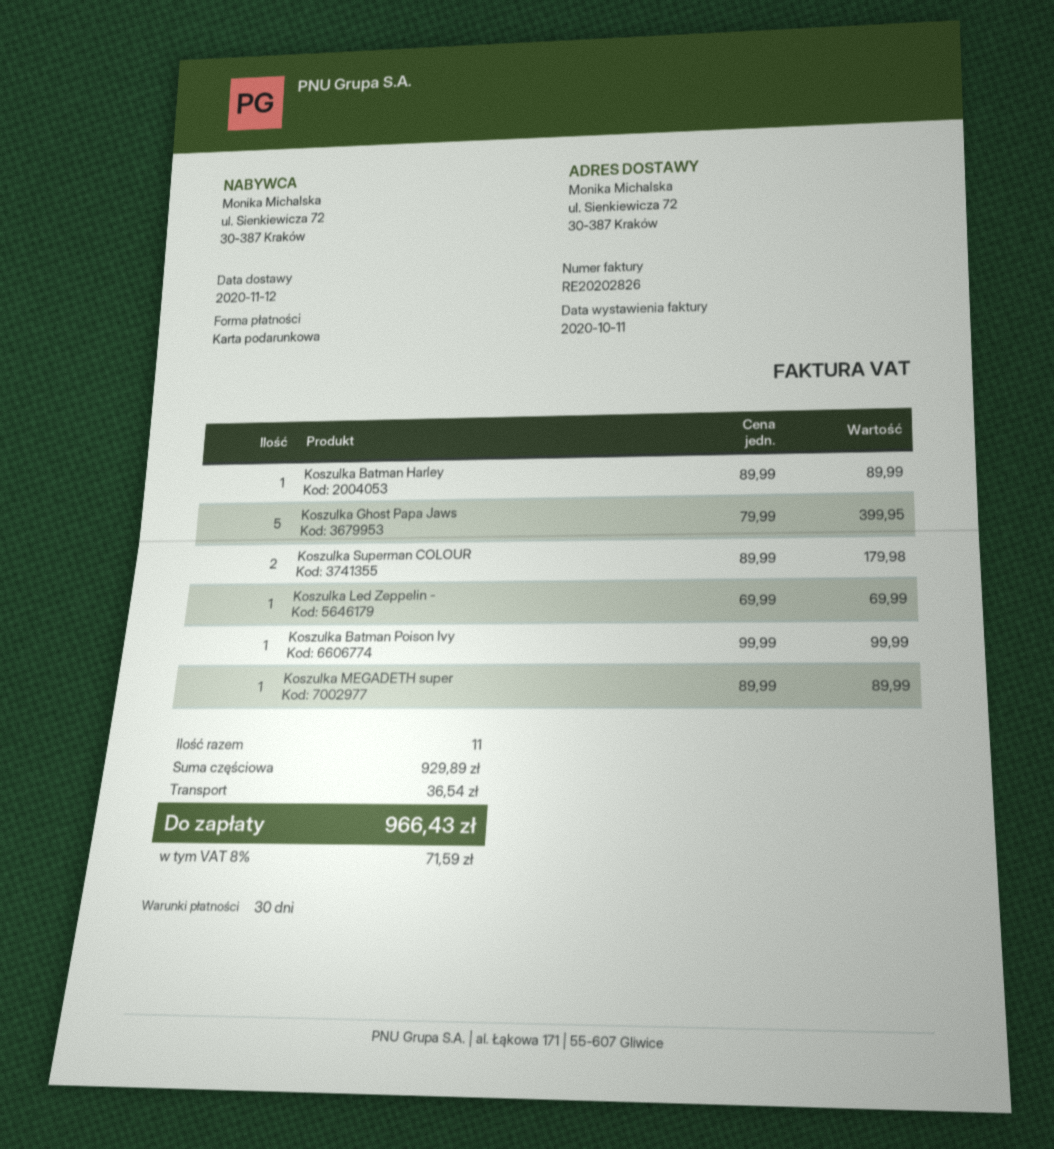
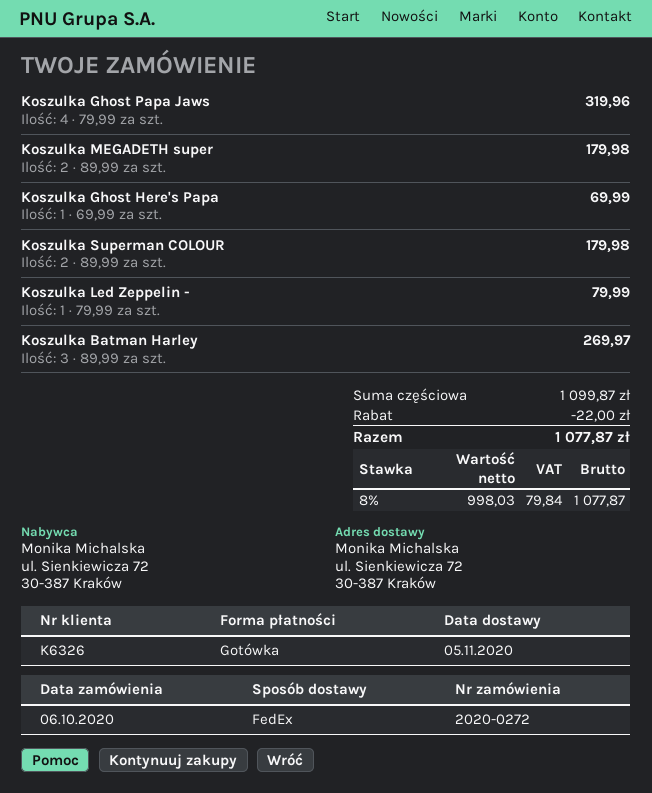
delivery date: 2020-11-12 -> 2020-11-05
payment method: gift card -> cash
Koszulka Batman Harley: 1 x 89.99 = 89.99 -> 3 x 89.99 = 269.97
Koszulka Ghost Papa Jaws: 5 x 79.99 = 399.95 -> 4 x 79.99 = 319.96
Koszulka Led Zeppelin -: 1 x 69.99 = 69.99 -> 1 x 79.99 = 79.99
Koszulka Batman Poison Ivy: 1 x 99.99 = 99.99 -> none
Koszulka MEGADETH super: 1 x 89.99 = 89.99 -> 2 x 89.99 = 179.98
Koszulka Ghost Here's Papa: none -> 1 x 69.99 = 69.99
subtotal: 929.89 -> 1099.87
discount: none -> 22.00
shipping: 36.54 -> none
tax: 8% = 71.59 -> 8% = 79.84
total: 966.43 -> 1077.87

